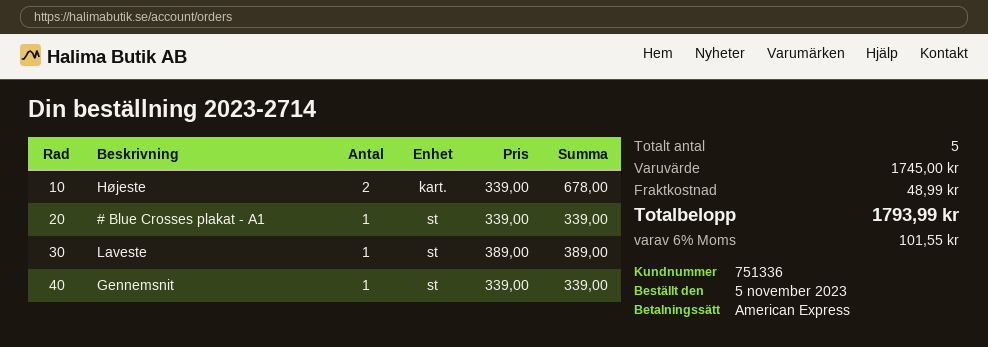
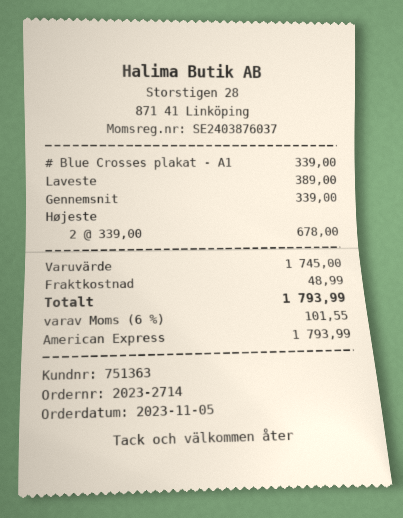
customer number: 751336 -> 751363

